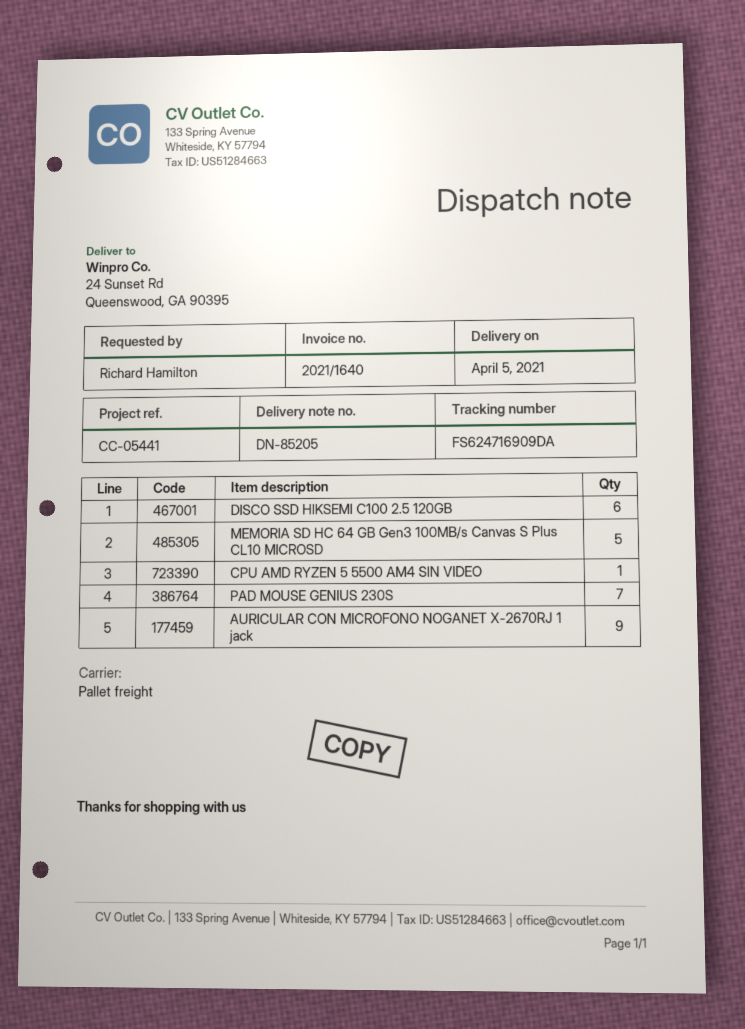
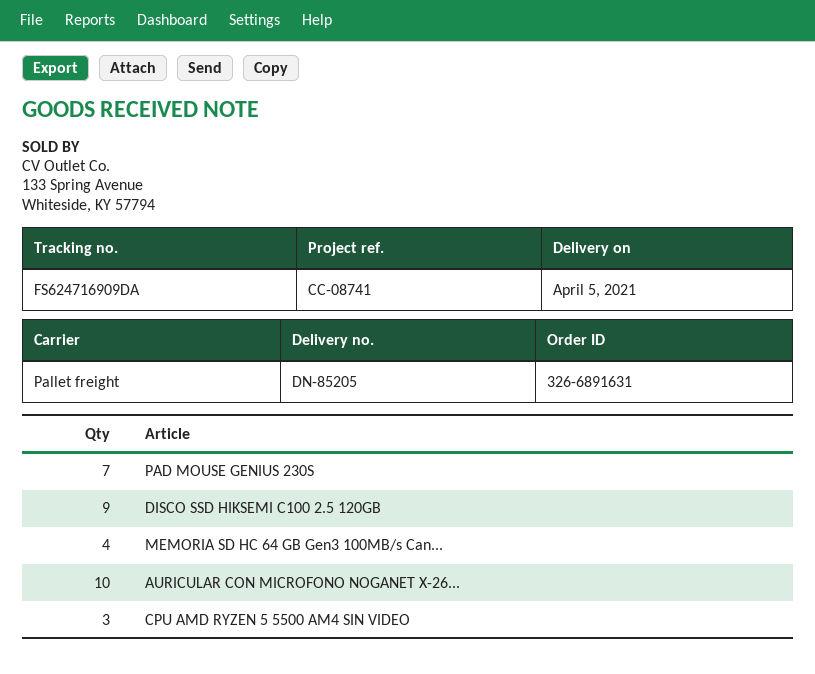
reference: CC-05441 -> CC-08741
DISCO SSD HIKSEMI C100 2.5 120GB: 6 -> 9
MEMORIA SD HC 64 GB Gen3 100MB/s Canvas S Plus CL10 MICROSD: 5 -> 4
CPU AMD RYZEN 5 5500 AM4 SIN VIDEO: 1 -> 3
AURICULAR CON MICROFONO NOGANET X-2670RJ 1 jack: 9 -> 10

